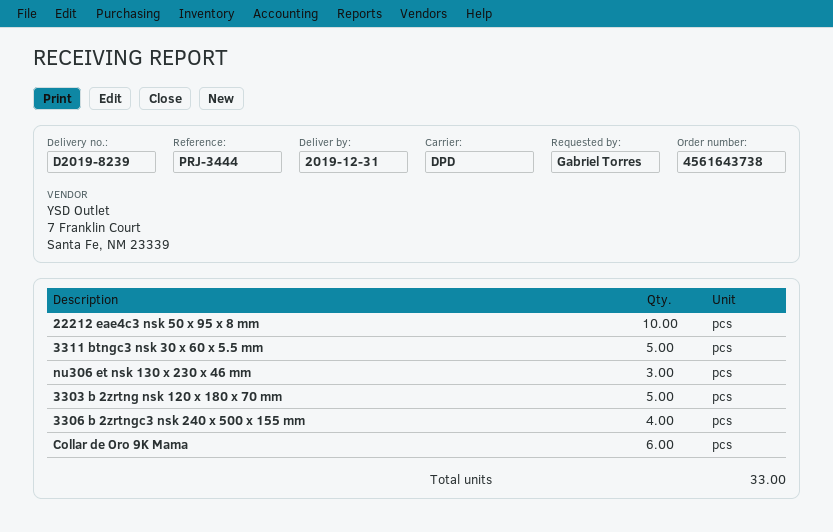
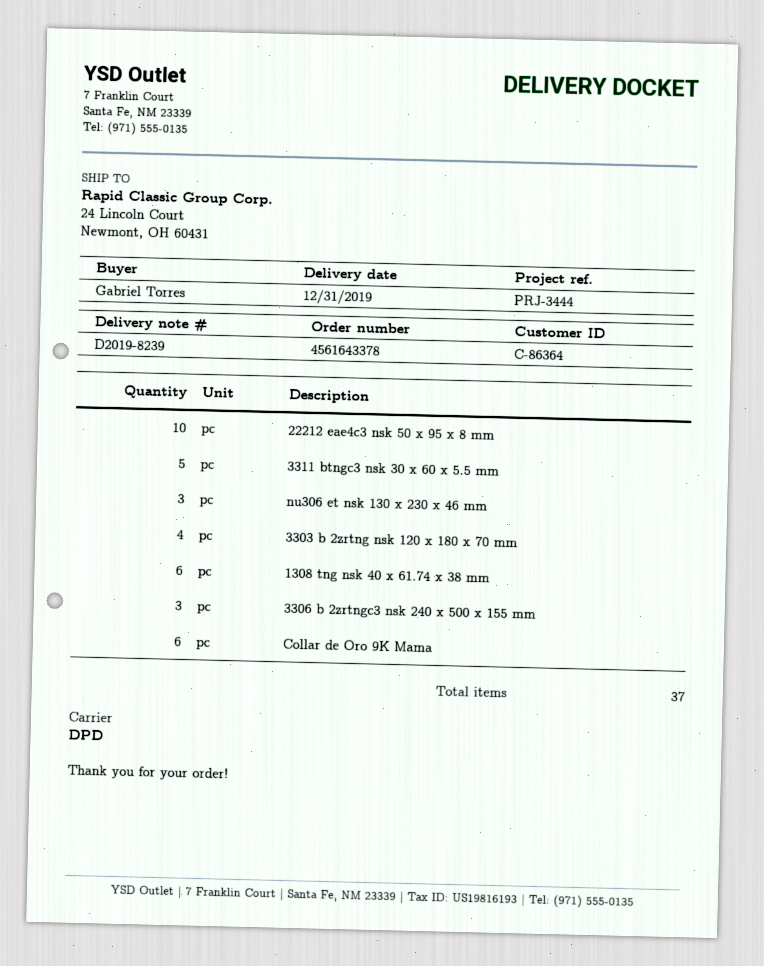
order number: 4561643738 -> 4561643378
3303 b 2zrtng nsk 120 x 180 x 70 mm: 5 -> 4
3306 b 2zrtngc3 nsk 240 x 500 x 155 mm: 4 -> 3
1308 tng nsk 40 x 61.74 x 38 mm: none -> 6
total quantity: 33 -> 37

